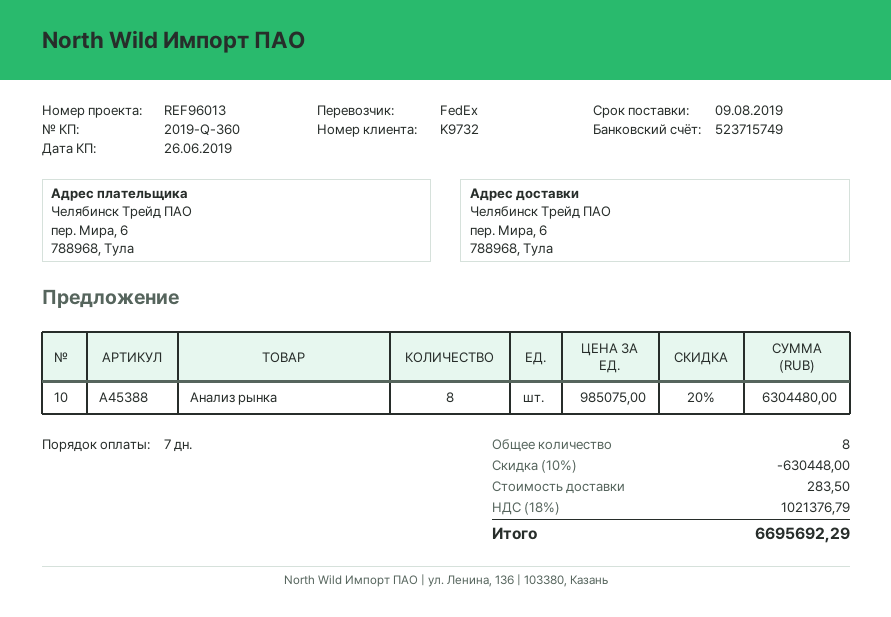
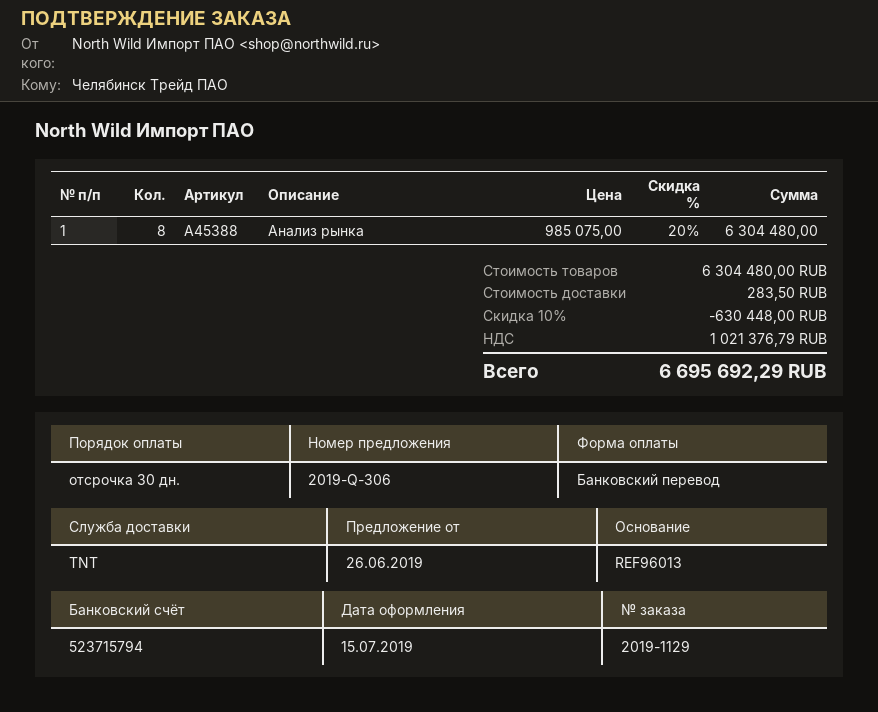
quote number: 2019-Q-360 -> 2019-Q-306
payment terms: 7 days -> 30 days
bank account: 523715749 -> 523715794
shipping method: FedEx -> TNT

